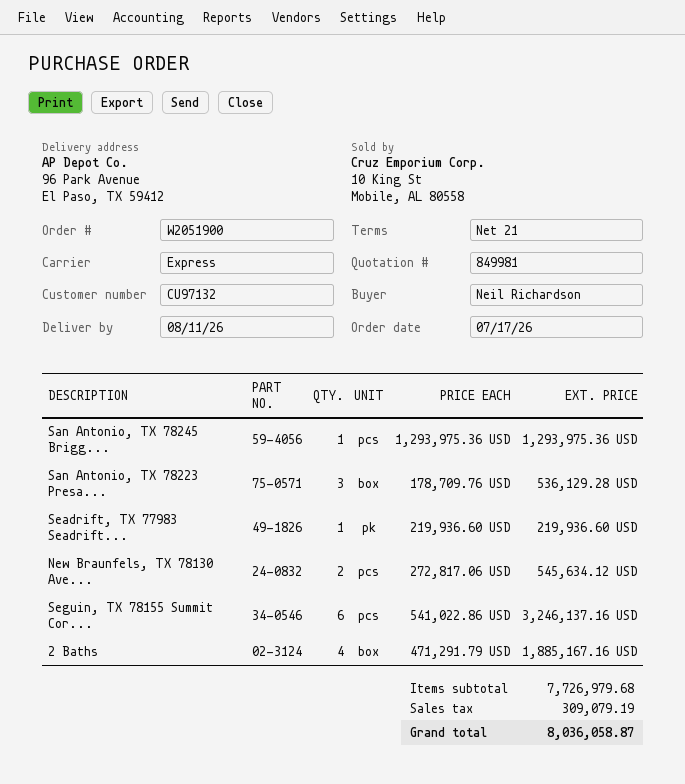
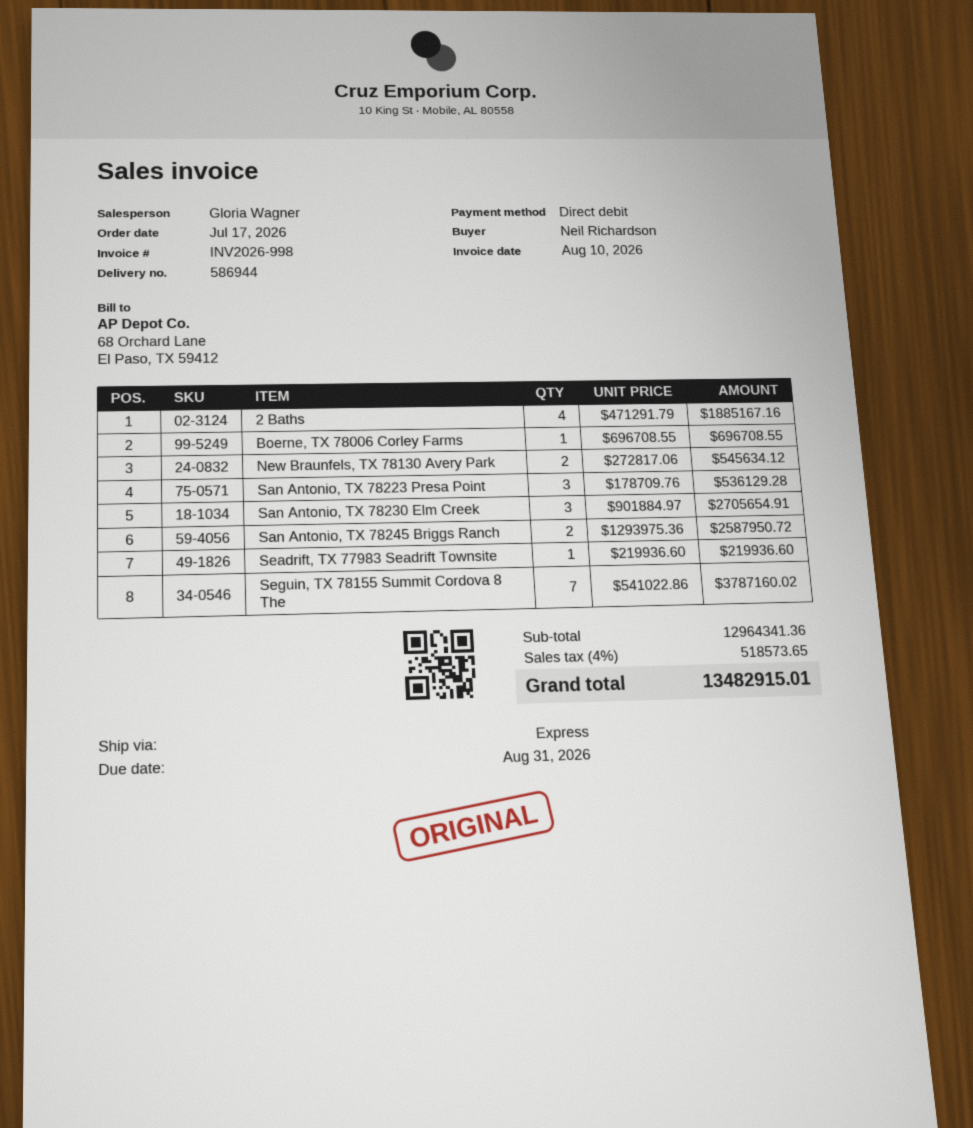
San Antonio, TX 78245 Brigg...: 1 x 1293975.36 = 1293975.36 -> 2 x 1293975.36 = 2587950.72
Seguin, TX 78155 Summit Cor...: 6 x 541022.86 = 3246137.16 -> 7 x 541022.86 = 3787160.02
Boerne, TX 78006 Corley Farms: none -> 1 x 696708.55 = 696708.55
San Antonio, TX 78230 Elm Creek: none -> 3 x 901884.97 = 2705654.91
subtotal: 7726979.68 -> 12964341.36
tax: 309079.19 -> 518573.65
total: 8036058.87 -> 13482915.01

